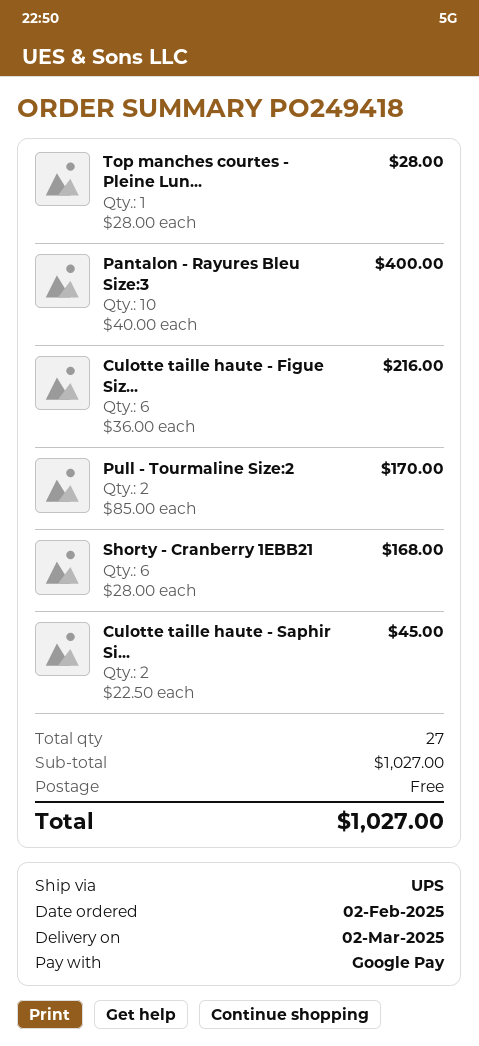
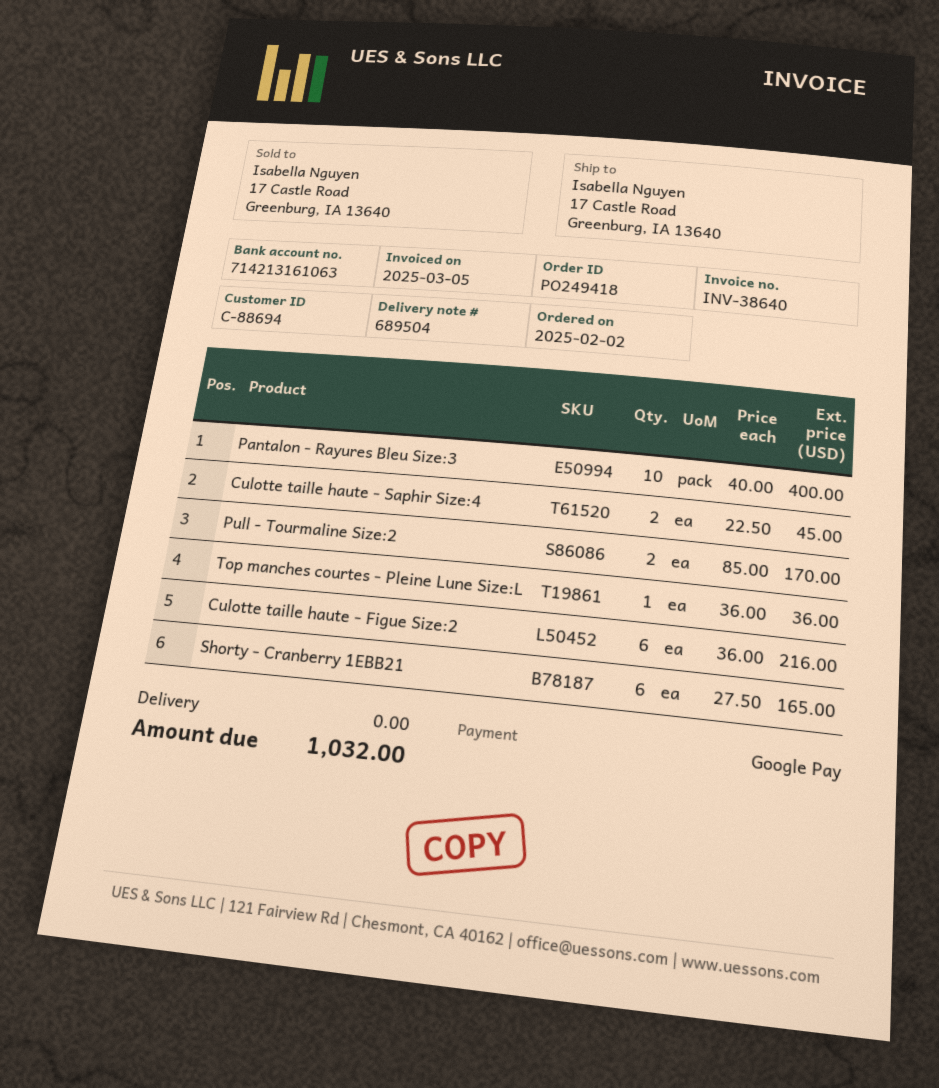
Top manches courtes - Pleine Lun...: 1 x 28.00 = 28.00 -> 1 x 36.00 = 36.00
Shorty - Cranberry 1EBB21: 6 x 28.00 = 168.00 -> 6 x 27.50 = 165.00
total: 1027.00 -> 1032.00

